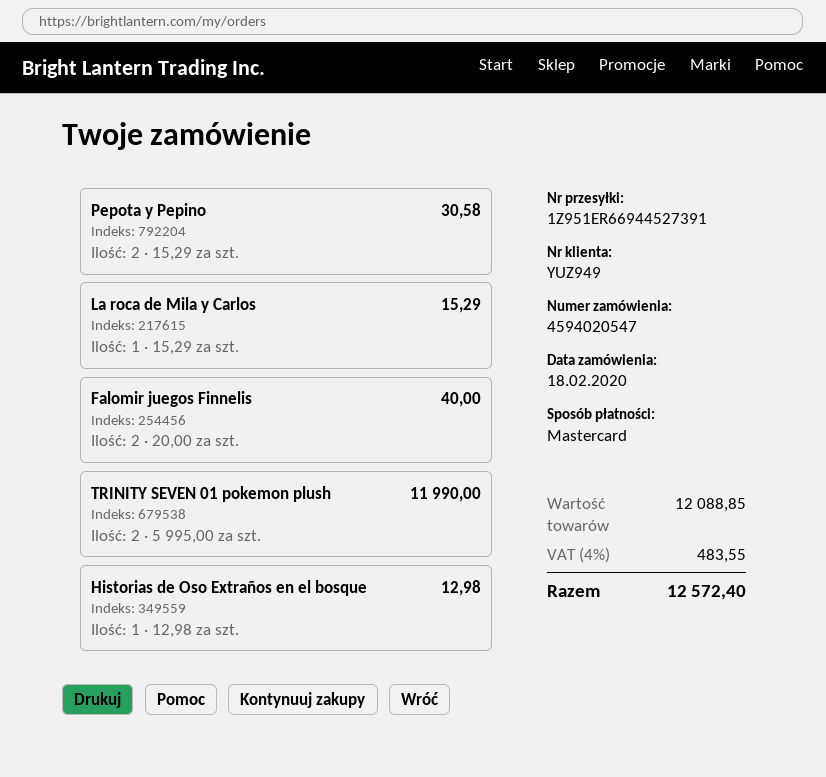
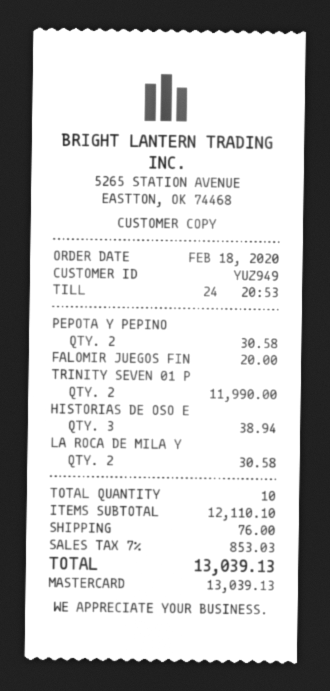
La roca de Mila y Carlos: 1 for 15.29 -> 2 for 30.58
Falomir juegos Finnelis: 2 for 40.00 -> 1 for 20.00
Historias de Oso Extraños en el bosque: 1 for 12.98 -> 3 for 38.94
subtotal: 12088.85 -> 12110.10
shipping: none -> 76.00
tax: 4% = 483.55 -> 7% = 853.03
total: 12572.40 -> 13039.13

